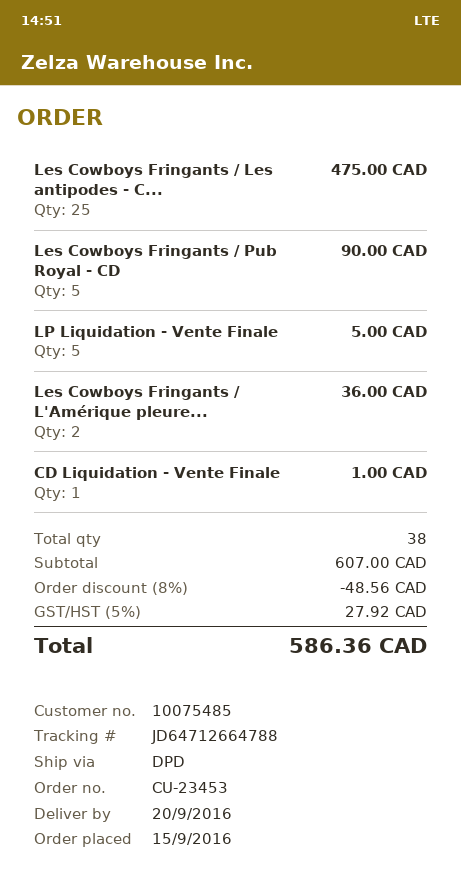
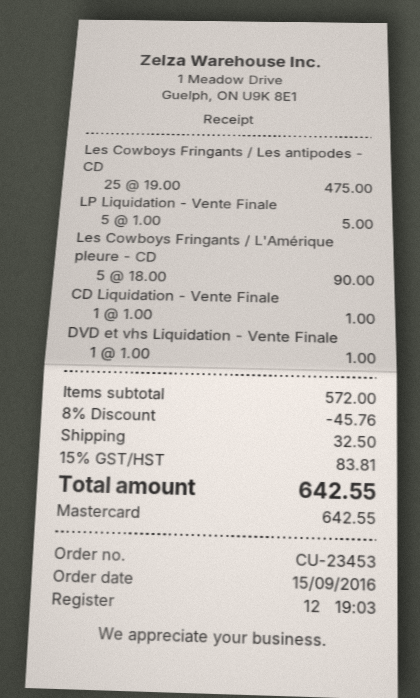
Les Cowboys Fringants / Pub Royal - CD: 5 for 90.00 -> none
Les Cowboys Fringants / L'Amérique pleure...: 2 for 36.00 -> 5 for 90.00
DVD et vhs Liquidation - Vente Finale: none -> 1 for 1.00
subtotal: 607.00 -> 572.00
discount: 8% = 48.56 -> 8% = 45.76
shipping: none -> 32.50
tax: 5% = 27.92 -> 15% = 83.81
total: 586.36 -> 642.55

